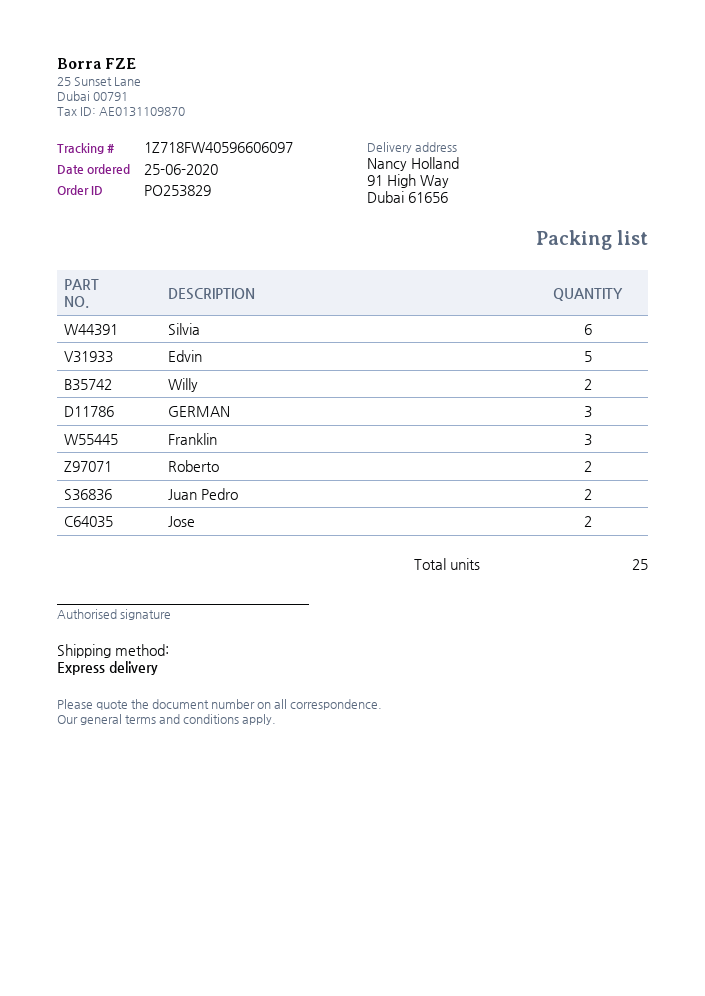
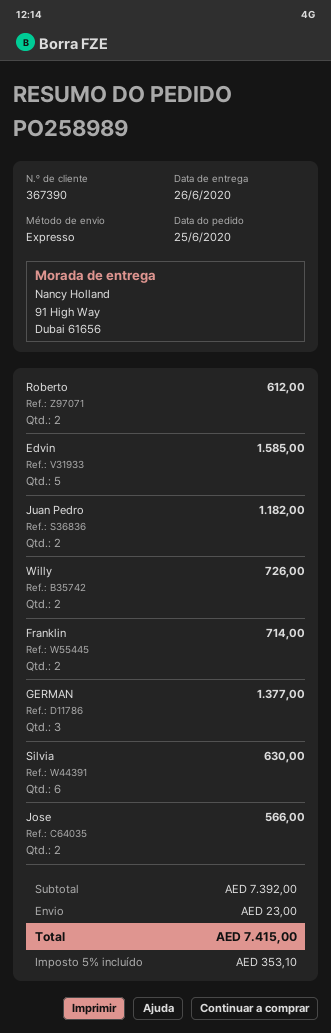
order number: PO253829 -> PO258989
Franklin: 3 -> 2

